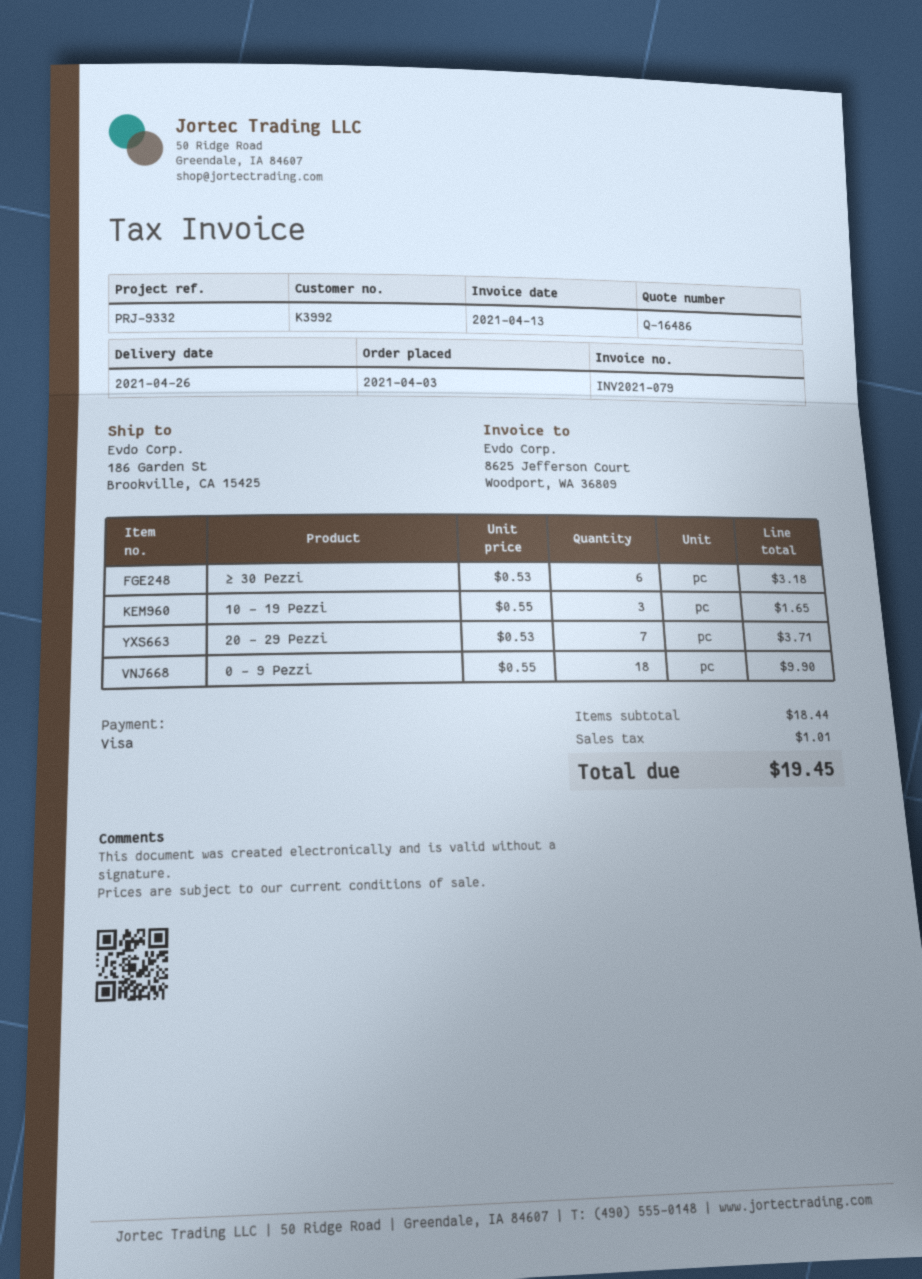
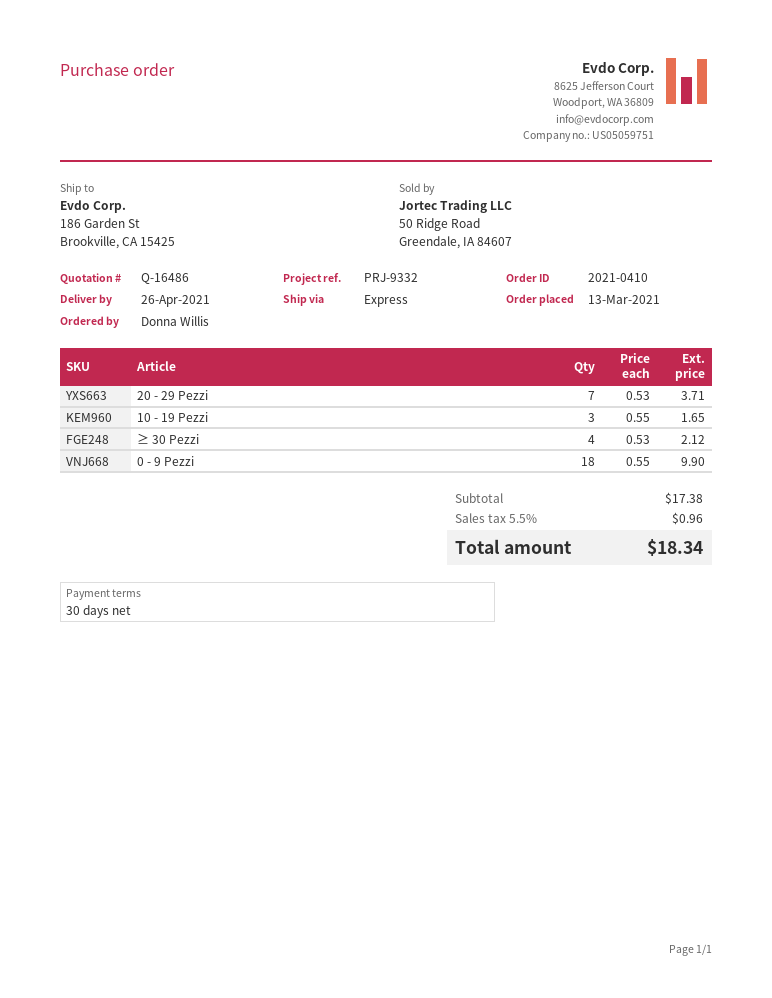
order date: 2021-04-03 -> 2021-03-13
≥ 30 Pezzi: 6 x 0.53 = 3.18 -> 4 x 0.53 = 2.12
subtotal: 18.44 -> 17.38
tax: 1.01 -> 0.96
total: 19.45 -> 18.34

